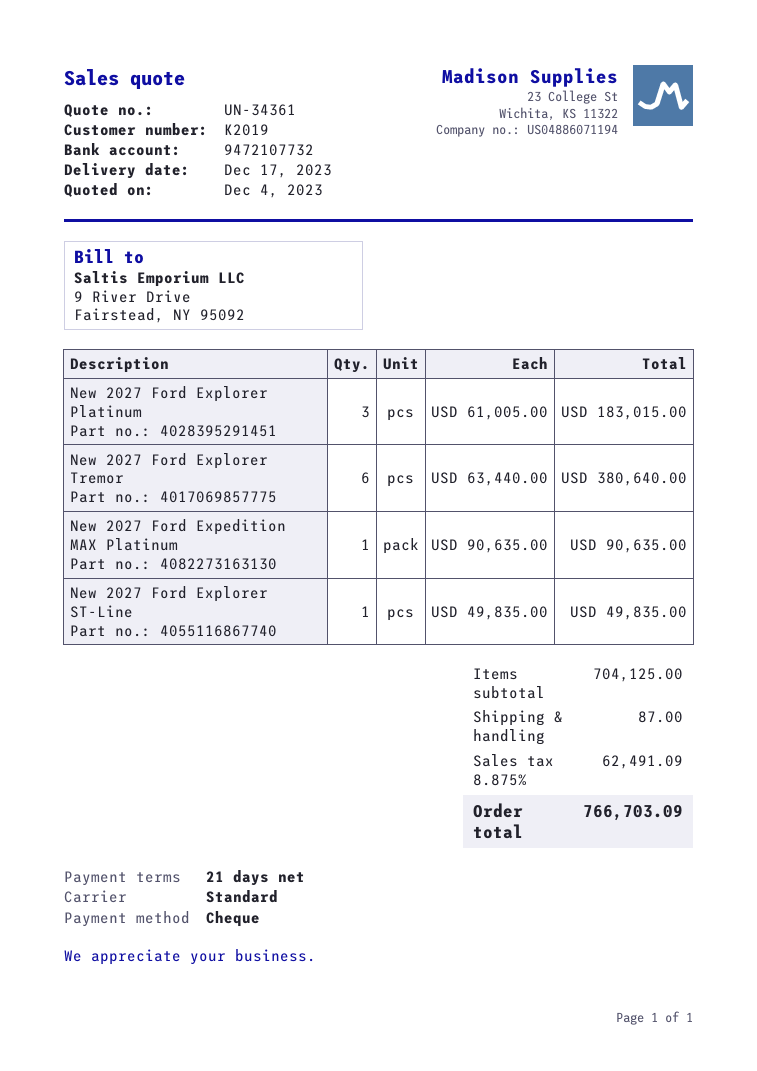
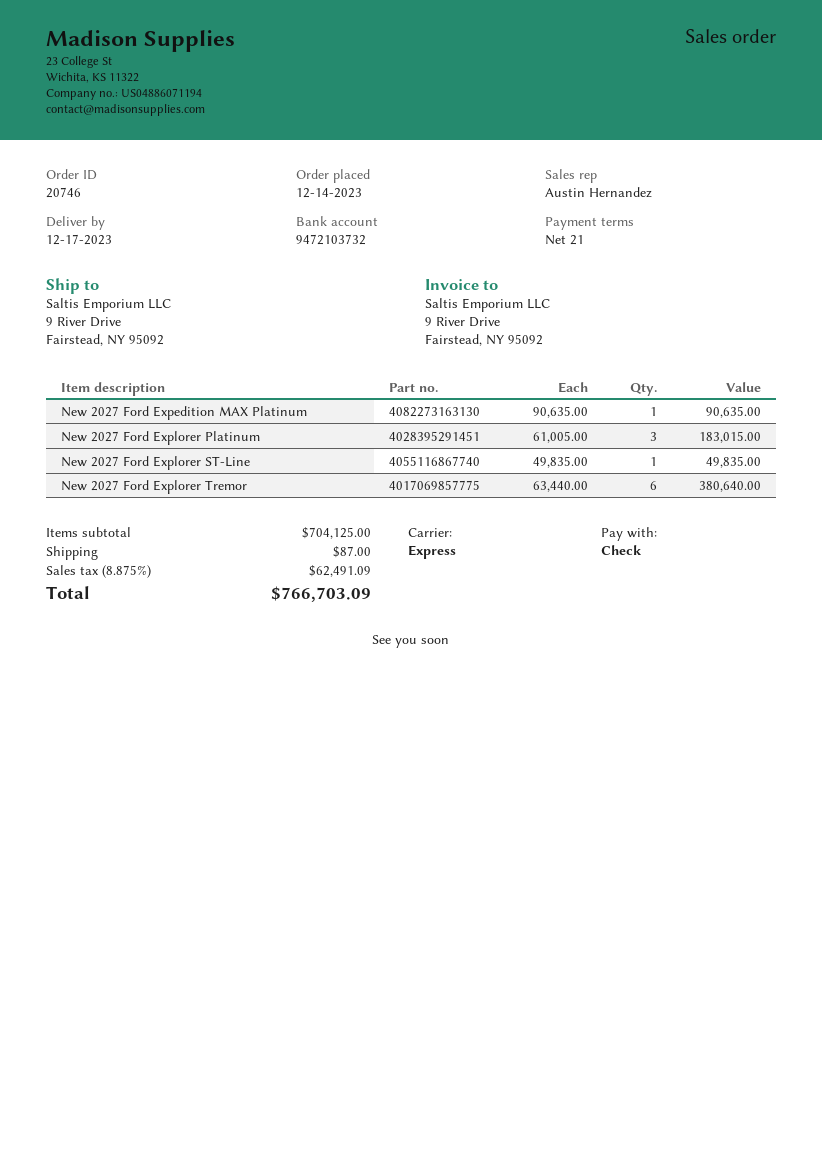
bank account: 9472107732 -> 9472103732
shipping method: standard -> express

